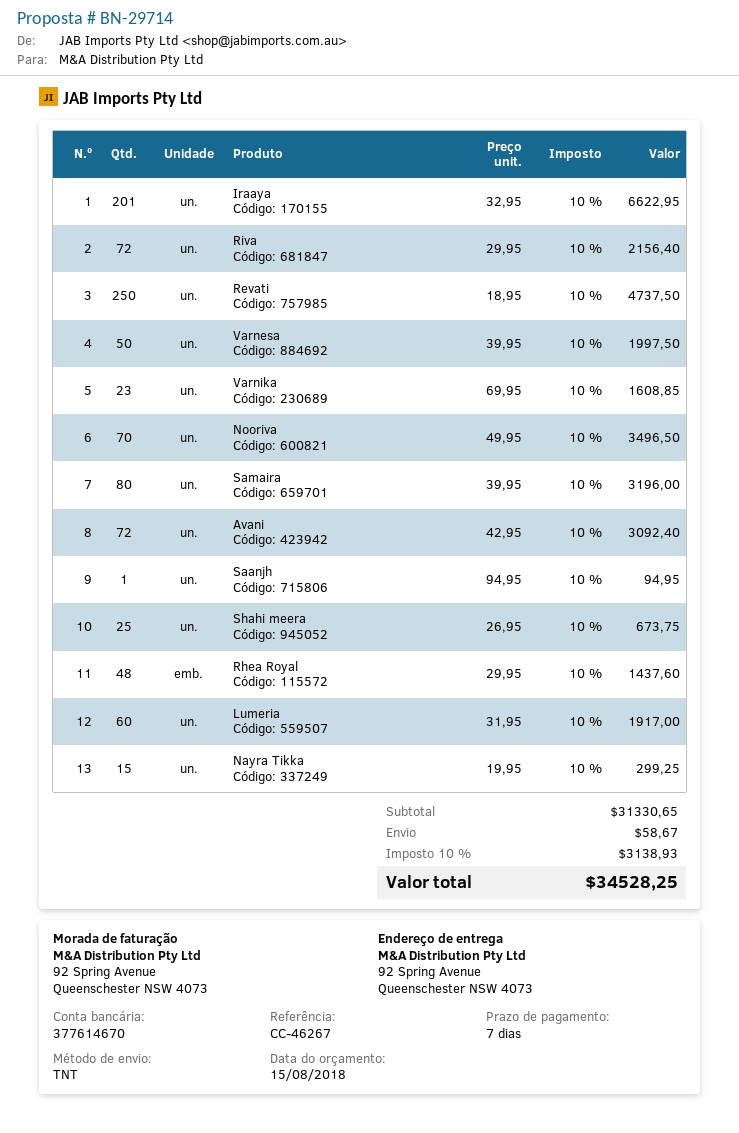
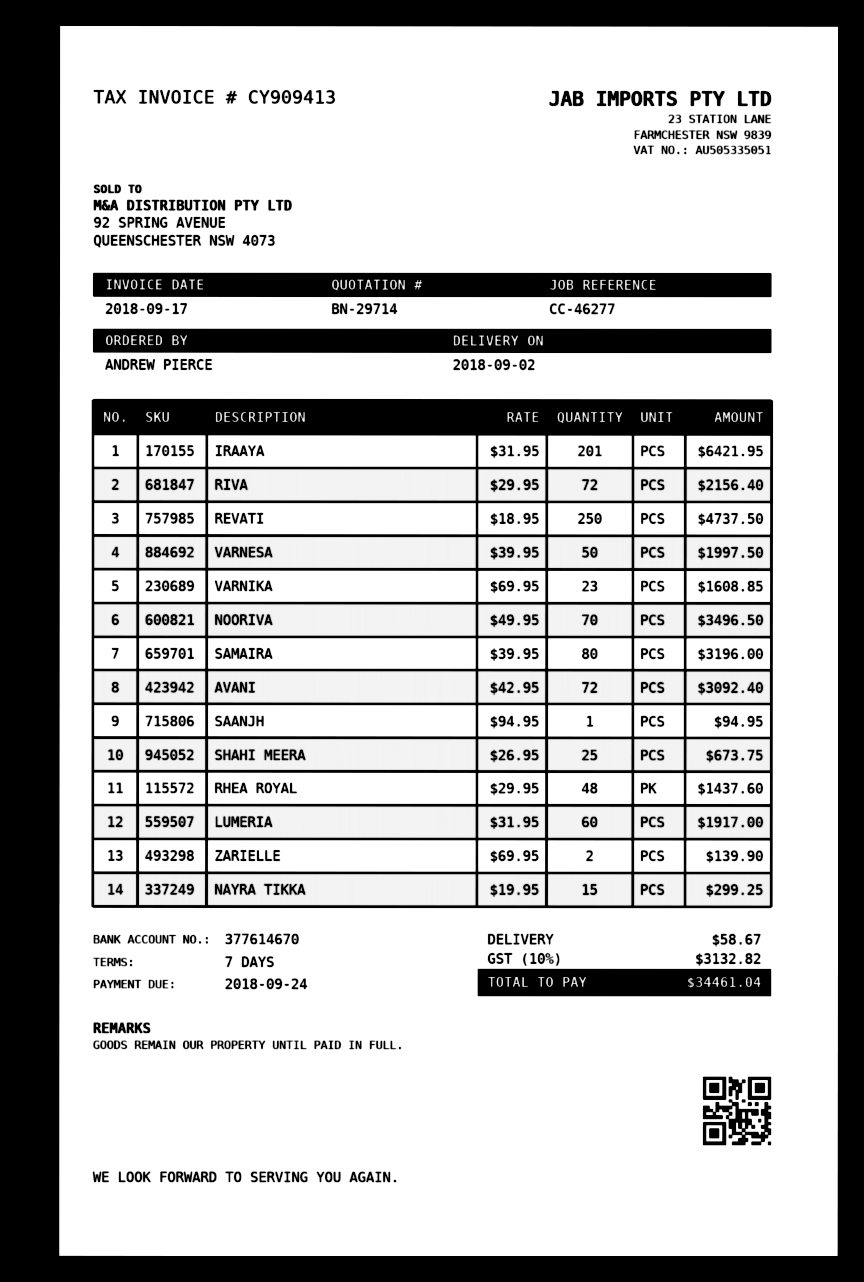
reference: CC-46267 -> CC-46277
Iraaya: 201 x 32.95 = 6622.95 -> 201 x 31.95 = 6421.95
ZARIELLE: none -> 2 x 69.95 = 139.90
tax: 10% = 3138.93 -> 10% = 3132.82
total: 34528.25 -> 34461.04

